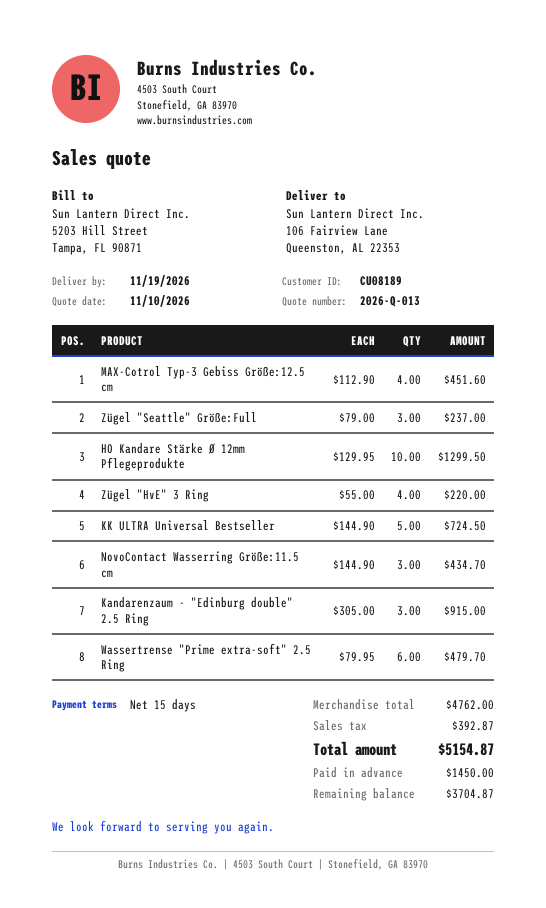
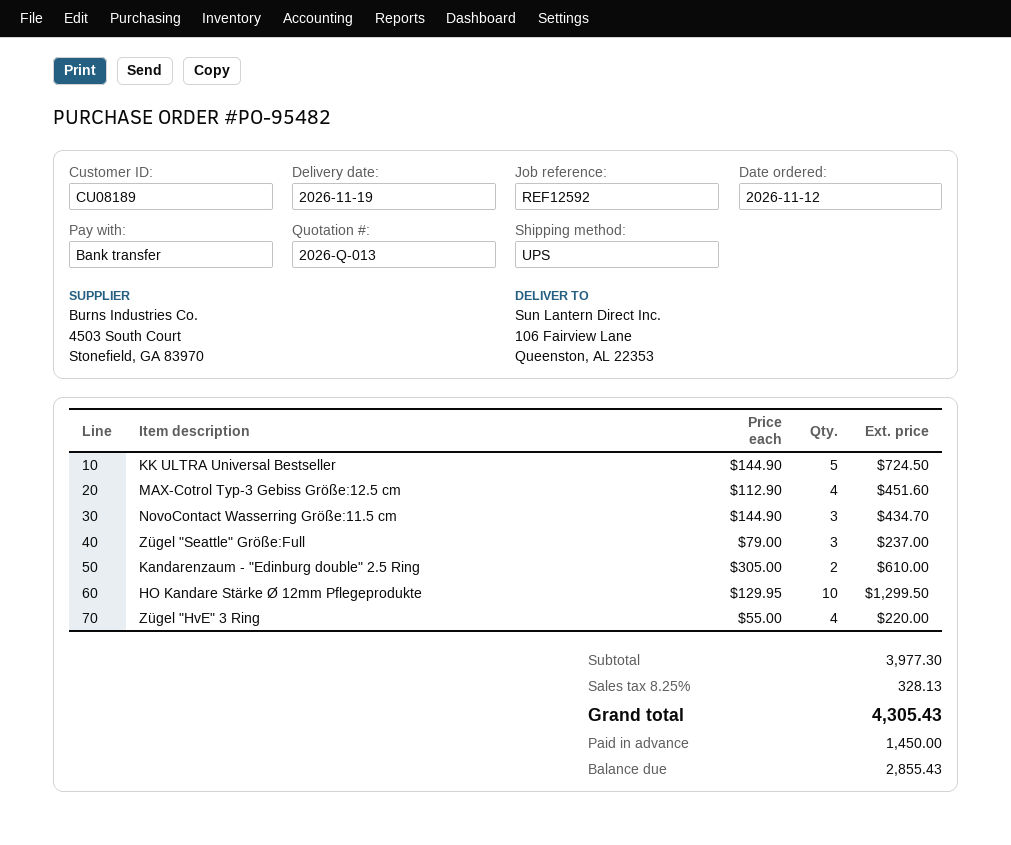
Kandarenzaum - "Edinburg double" 2.5 Ring: 3 x 305.00 = 915.00 -> 2 x 305.00 = 610.00
Wassertrense "Prime extra-soft" 2.5 Ring: 6 x 79.95 = 479.70 -> none
subtotal: 4762.00 -> 3977.30
tax: 392.87 -> 328.13
total: 5154.87 -> 4305.43
balance: 3704.87 -> 2855.43

